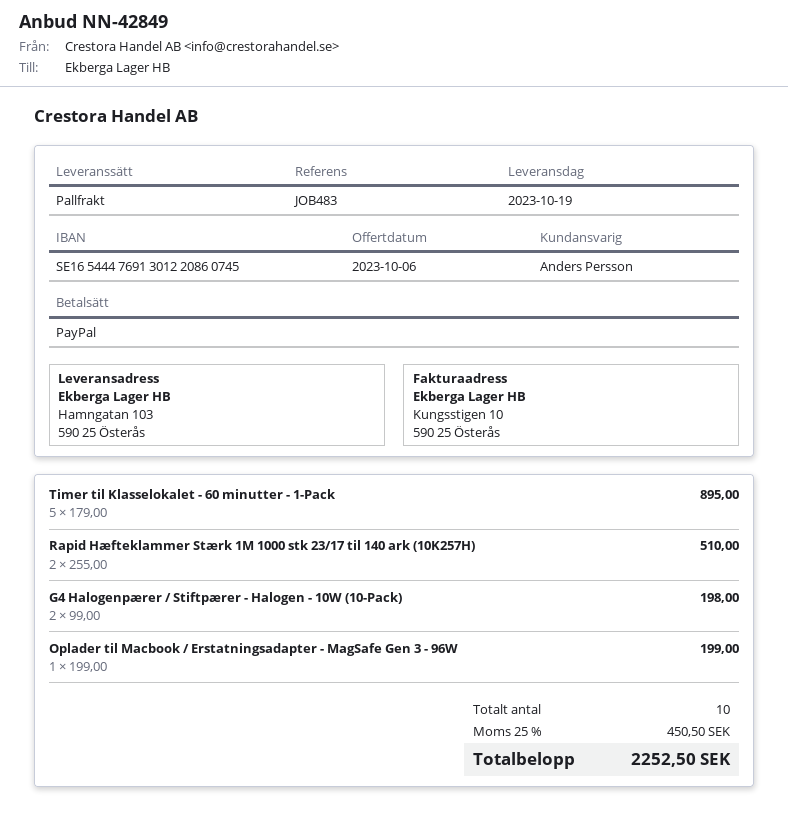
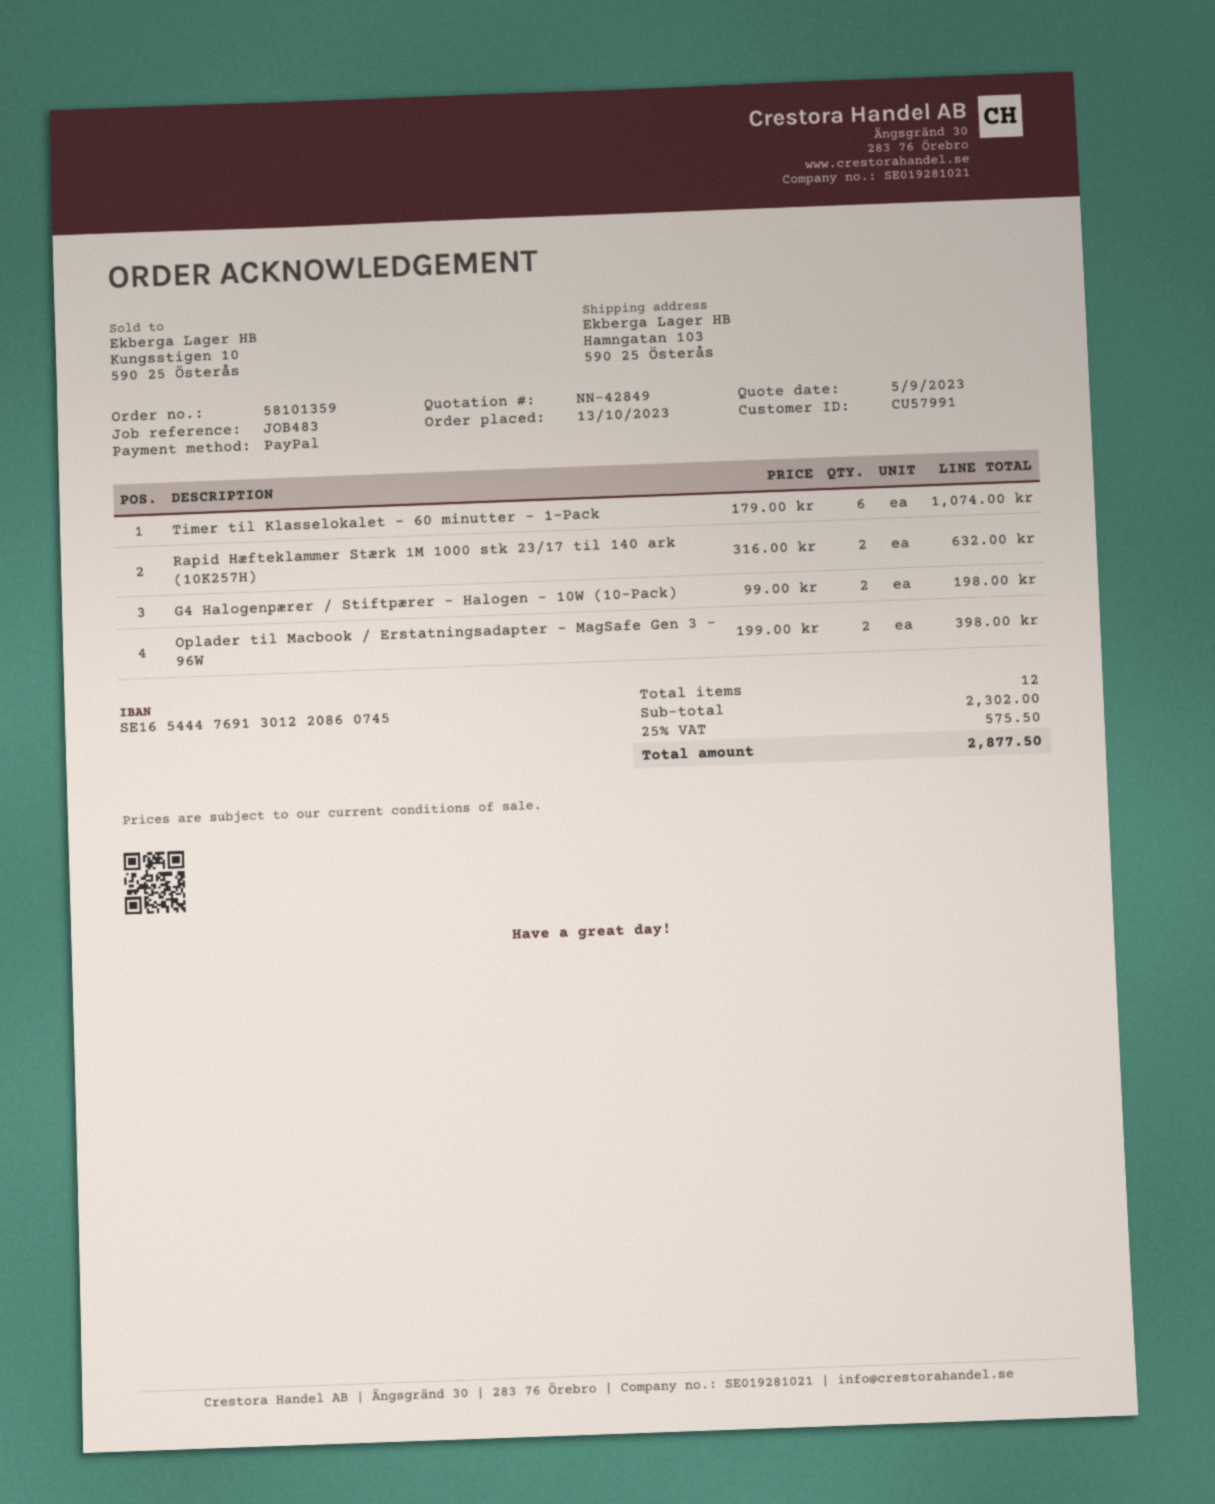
quote date: 2023-10-06 -> 2023-09-05
Timer til Klasselokalet - 60 minutter - 1-Pack: 5 x 179.00 = 895.00 -> 6 x 179.00 = 1074.00
Rapid Hæfteklammer Stærk 1M 1000 stk 23/17 til 140 ark (10K257H): 2 x 255.00 = 510.00 -> 2 x 316.00 = 632.00
Oplader til Macbook / Erstatningsadapter - MagSafe Gen 3 - 96W: 1 x 199.00 = 199.00 -> 2 x 199.00 = 398.00
total quantity: 10 -> 12
tax: 25% = 450.50 -> 25% = 575.50
total: 2252.50 -> 2877.50

